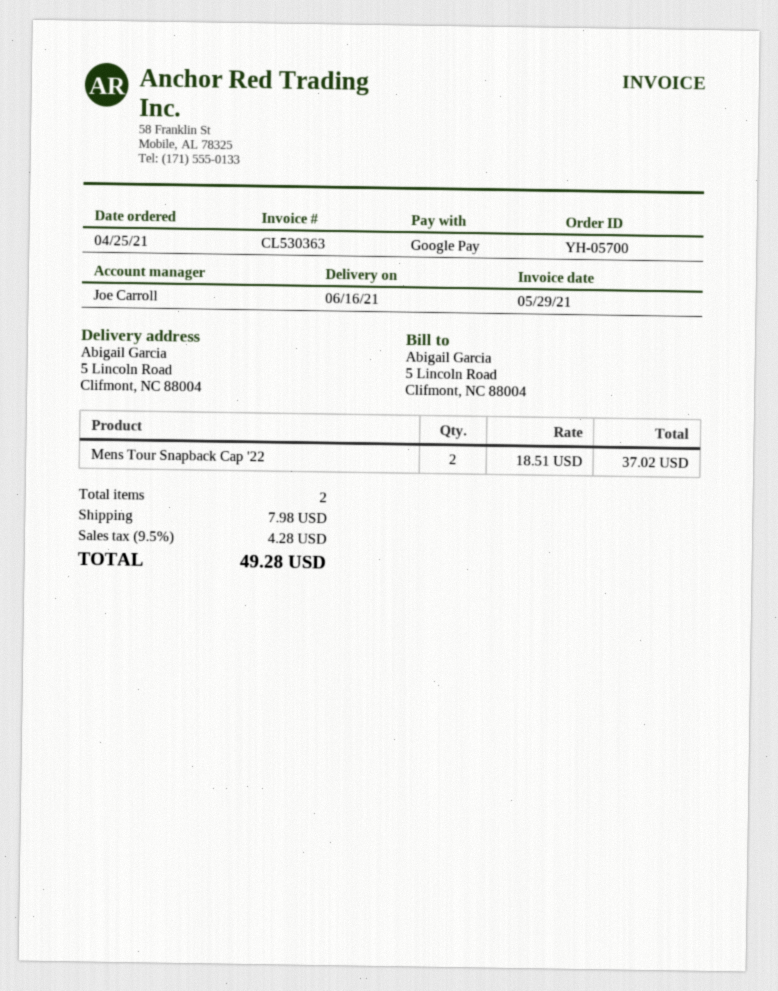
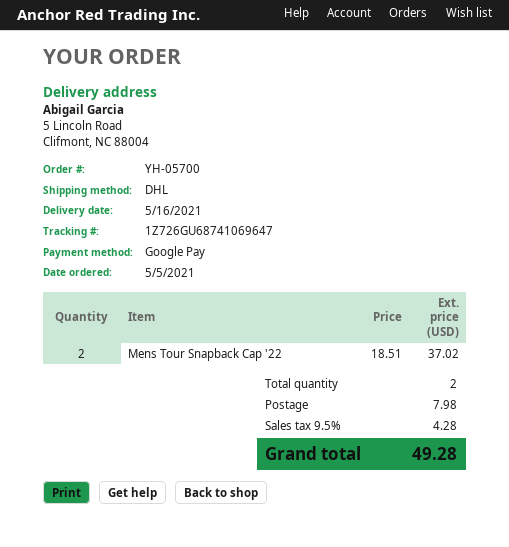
order date: 2021-04-25 -> 2021-05-05
delivery date: 2021-06-16 -> 2021-05-16

